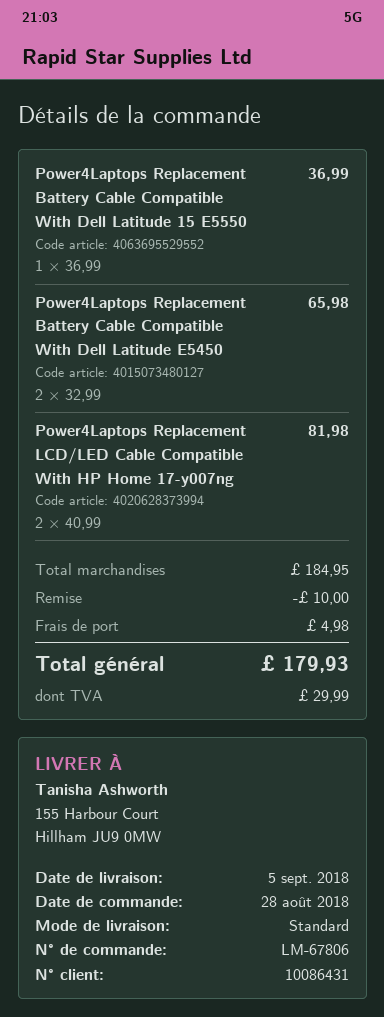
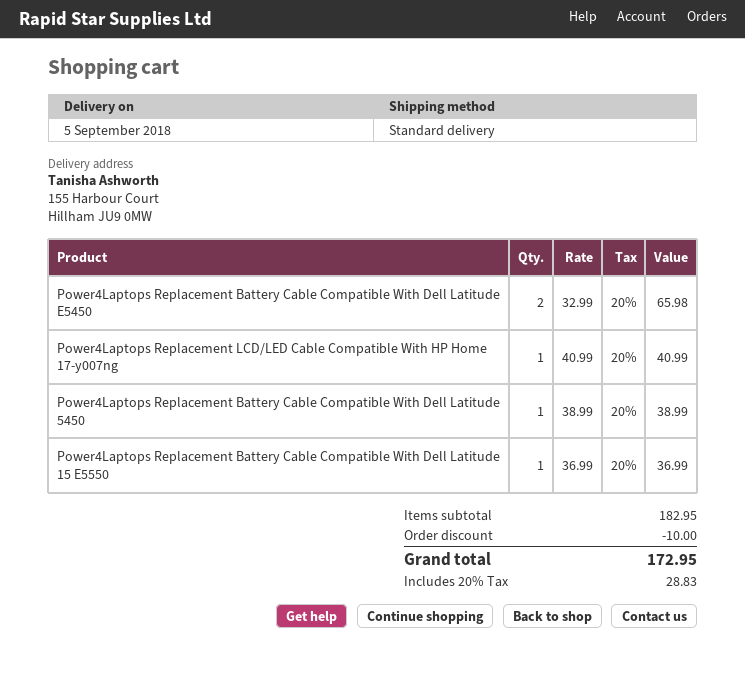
Power4Laptops Replacement LCD/LED Cable Compatible With HP Home 17-y007ng: 2 x 40.99 = 81.98 -> 1 x 40.99 = 40.99
Power4Laptops Replacement Battery Cable Compatible With Dell Latitude 5450: none -> 1 x 38.99 = 38.99
subtotal: 184.95 -> 182.95
shipping: 4.98 -> none
tax: 29.99 -> 28.83
total: 179.93 -> 172.95

